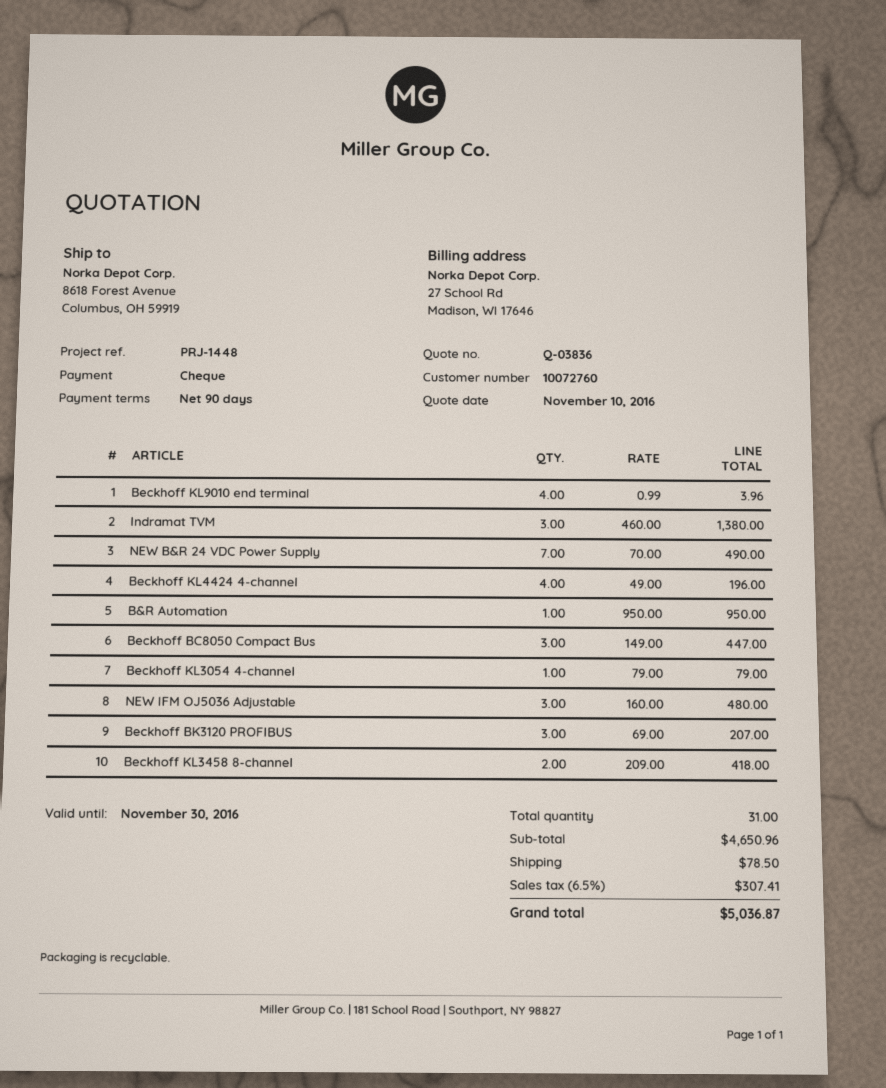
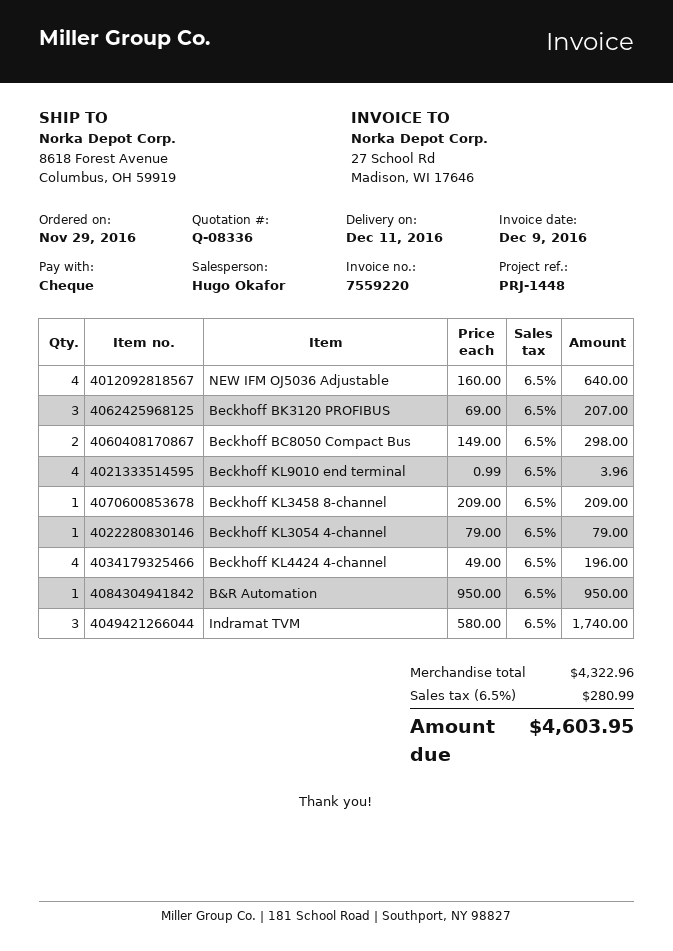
quote number: Q-03836 -> Q-08336
Indramat TVM: 3 x 460.00 = 1380.00 -> 3 x 580.00 = 1740.00
NEW B&R 24 VDC Power Supply: 7 x 70.00 = 490.00 -> none
Beckhoff BC8050 Compact Bus: 3 x 149.00 = 447.00 -> 2 x 149.00 = 298.00
NEW IFM OJ5036 Adjustable: 3 x 160.00 = 480.00 -> 4 x 160.00 = 640.00
Beckhoff KL3458 8-channel: 2 x 209.00 = 418.00 -> 1 x 209.00 = 209.00
subtotal: 4650.96 -> 4322.96
shipping: 78.50 -> none
tax: 6.5% = 307.41 -> 6.5% = 280.99
total: 5036.87 -> 4603.95

